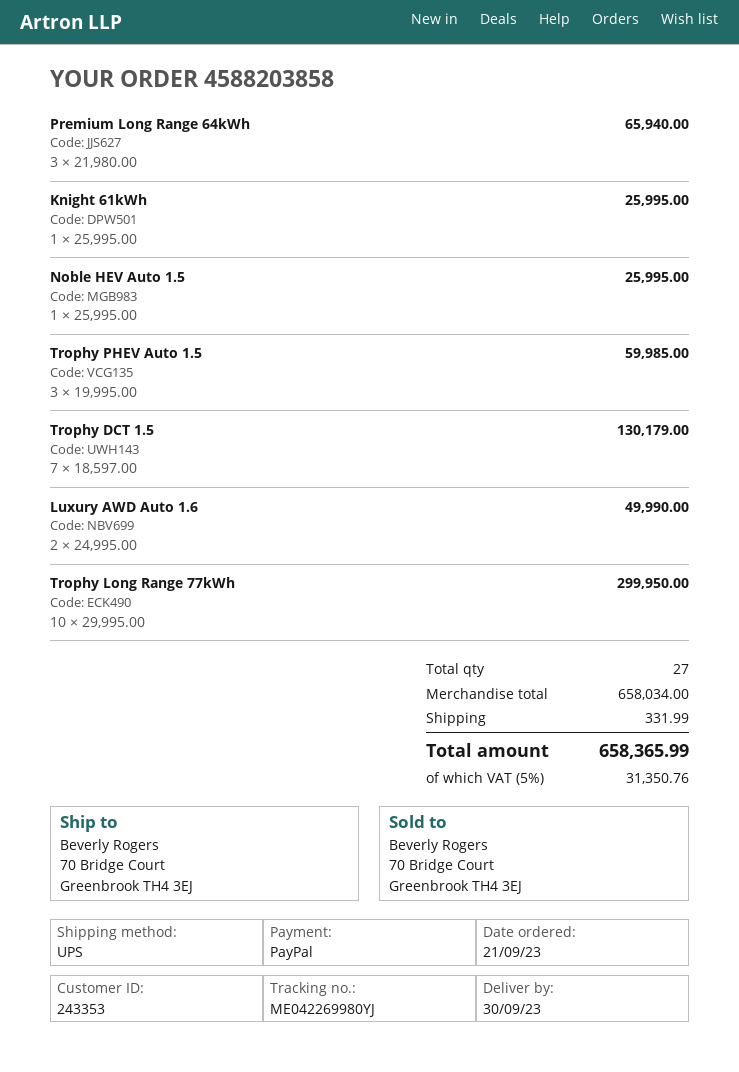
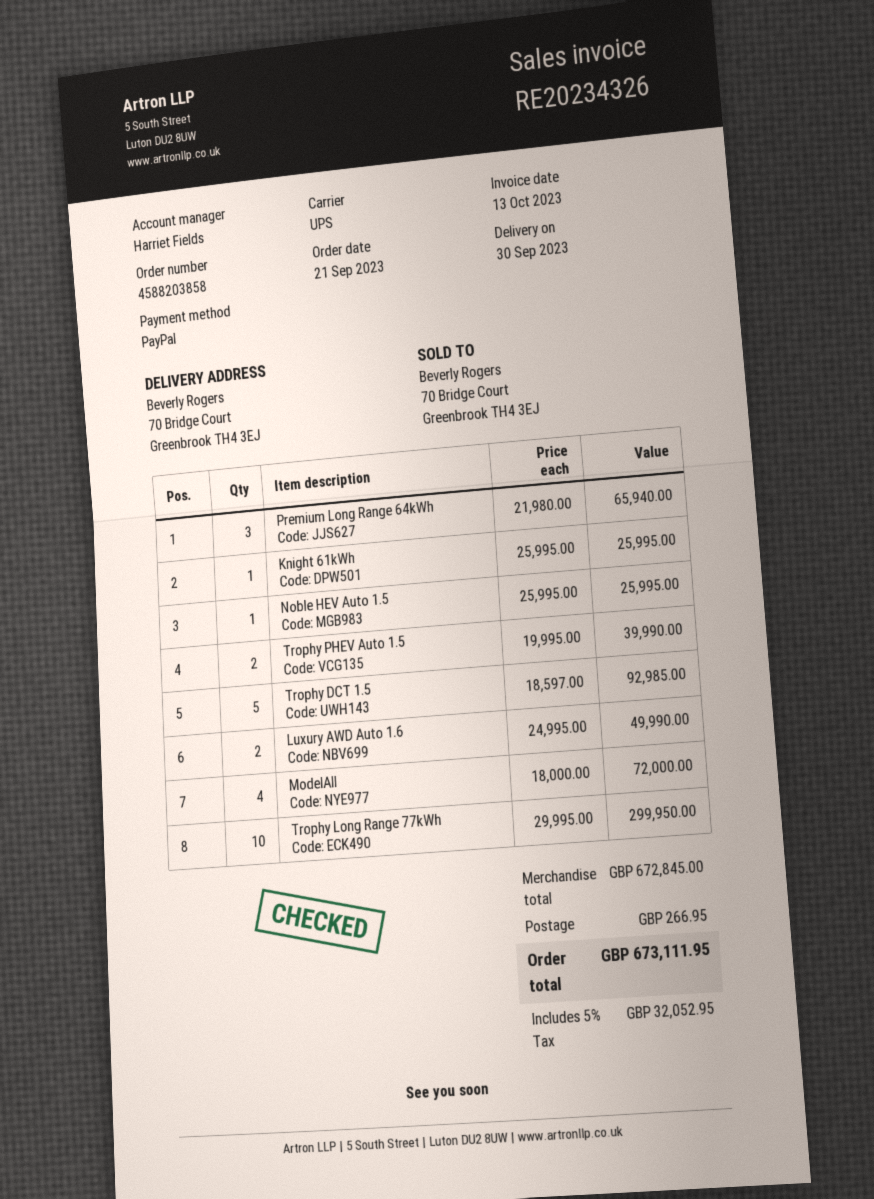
Trophy PHEV Auto 1.5: 3 x 19995.00 = 59985.00 -> 2 x 19995.00 = 39990.00
Trophy DCT 1.5: 7 x 18597.00 = 130179.00 -> 5 x 18597.00 = 92985.00
ModelAll: none -> 4 x 18000.00 = 72000.00
subtotal: 658034.00 -> 672845.00
shipping: 331.99 -> 266.95
tax: 5% = 31350.76 -> 5% = 32052.95
total: 658365.99 -> 673111.95

